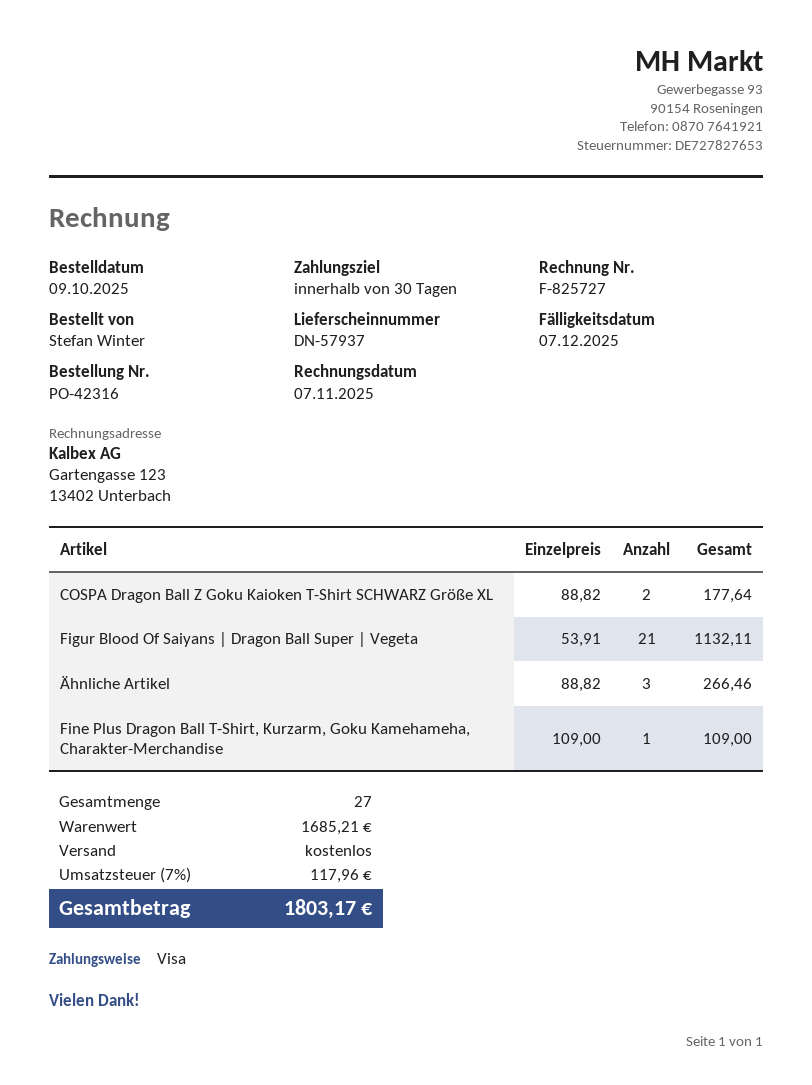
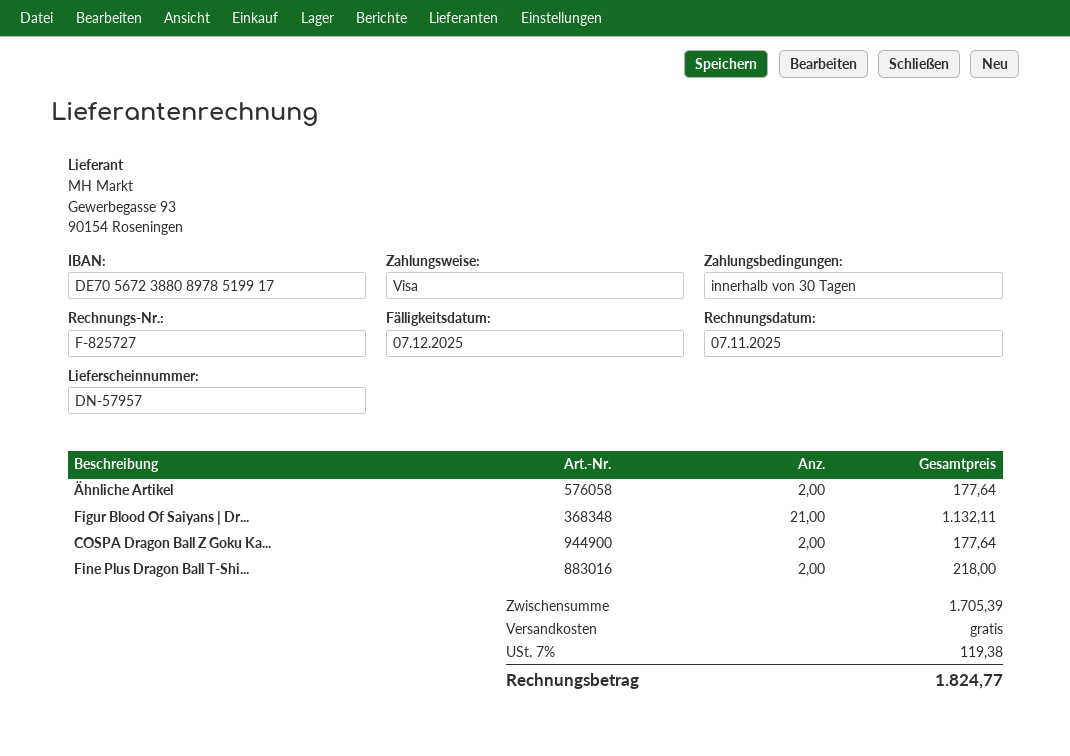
delivery note number: DN-57937 -> DN-57957
Ähnliche Artikel: 3 for 266.46 -> 2 for 177.64
Fine Plus Dragon Ball T-Shirt, Kurzarm, Goku Kamehameha, Charakter-Merchandise: 1 for 109.00 -> 2 for 218.00
subtotal: 1685.21 -> 1705.39
tax: 7% = 117.96 -> 7% = 119.38
total: 1803.17 -> 1824.77

